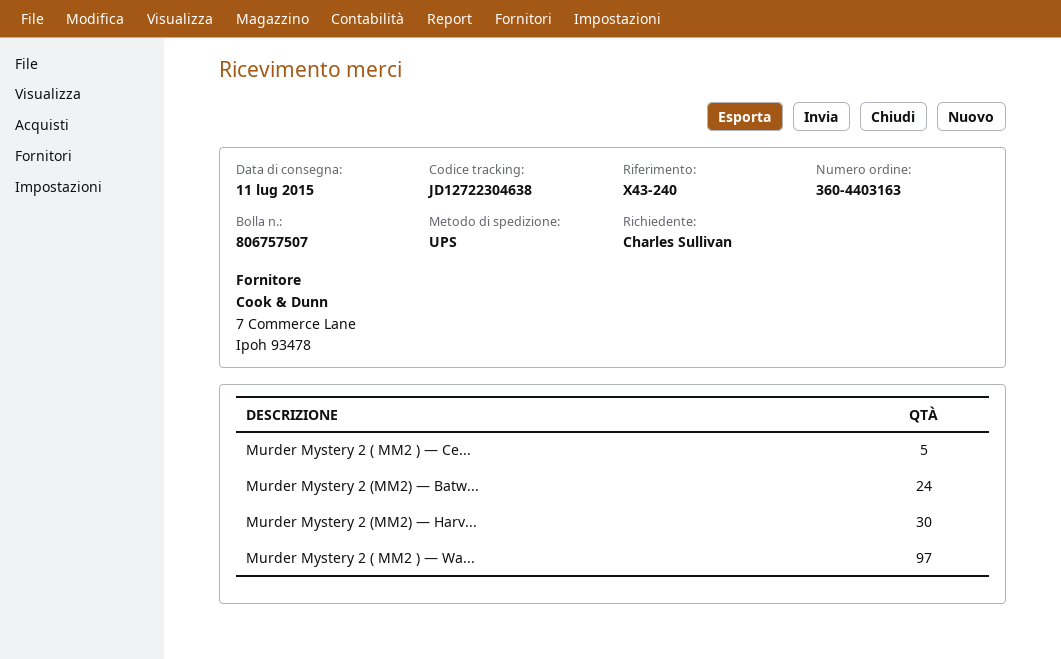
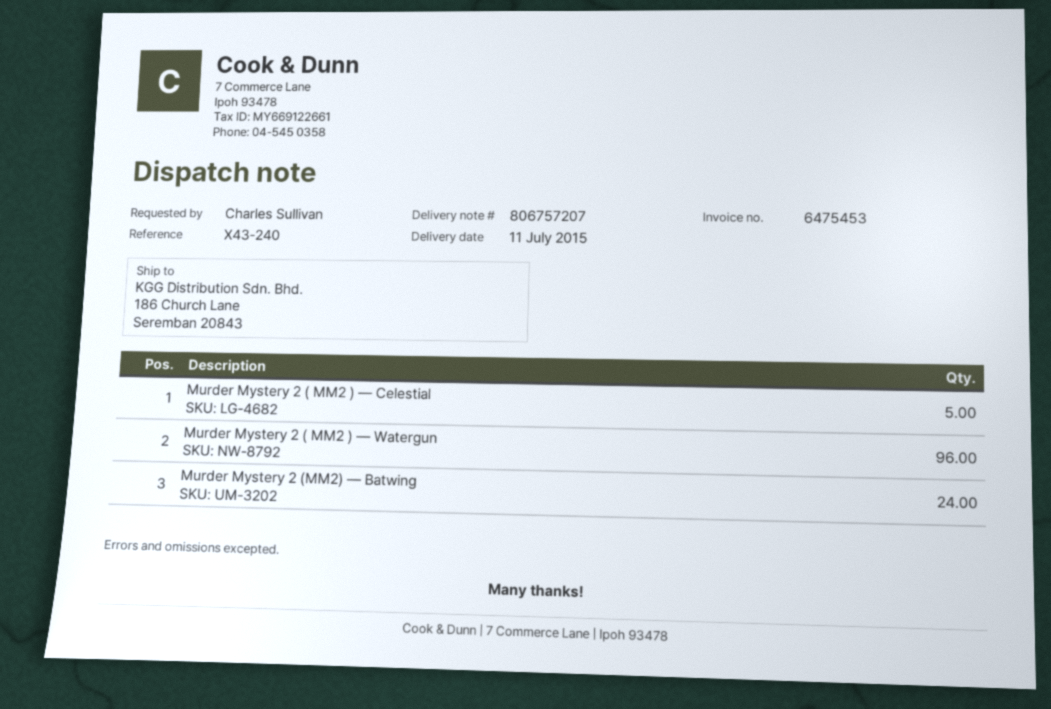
delivery note number: 806757507 -> 806757207
Murder Mystery 2 (MM2) — Harv...: 30 -> none
Murder Mystery 2 ( MM2 ) — Wa...: 97 -> 96

